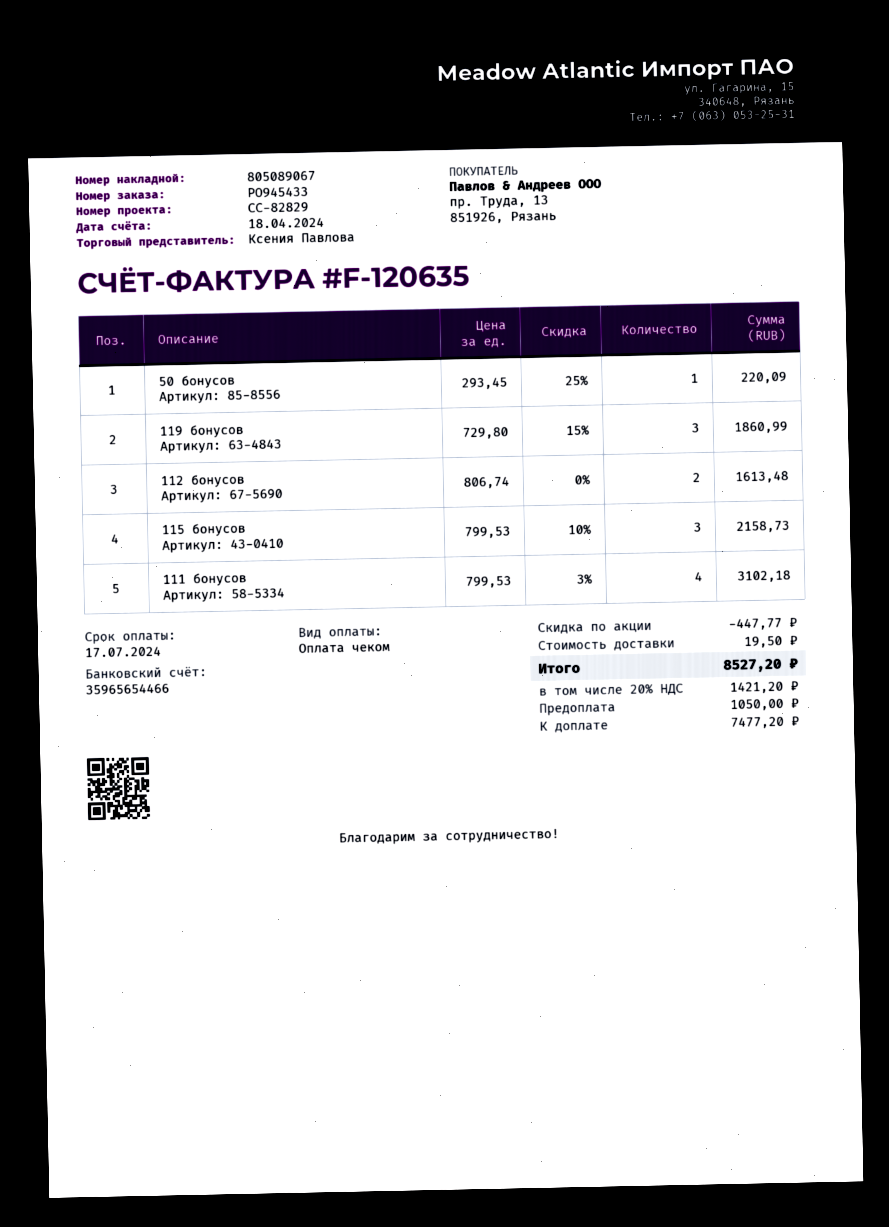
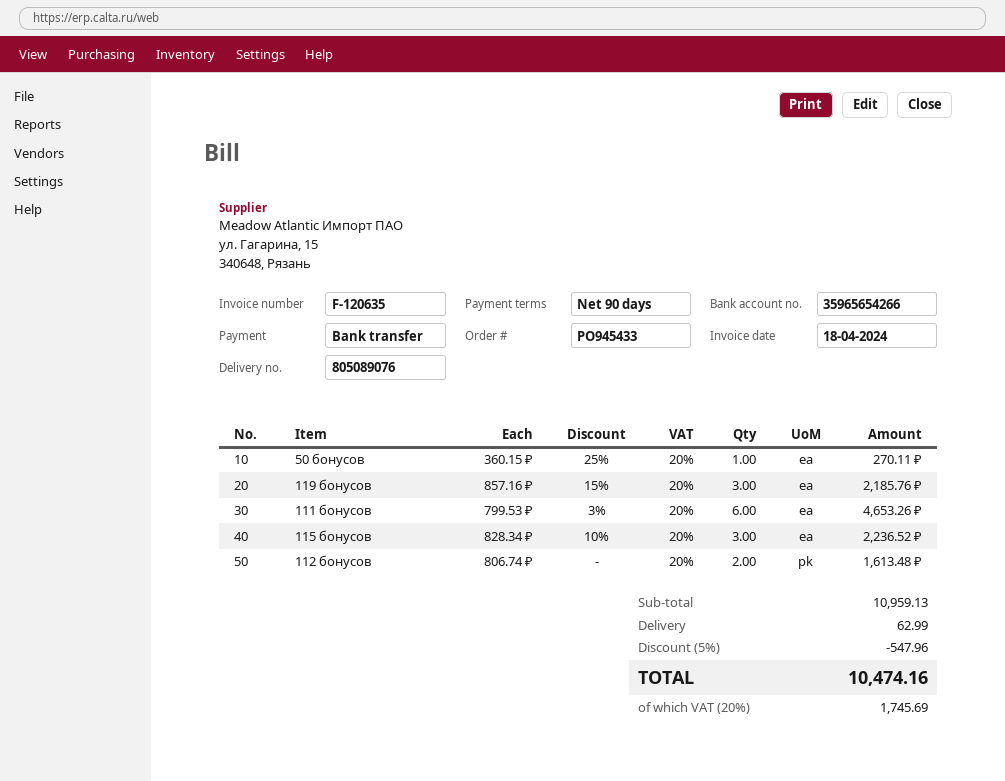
delivery note number: 805089067 -> 805089076
payment method: cheque -> bank transfer
bank account: 35965654466 -> 35965654266
50 бонусов: 1 x 293.45 - 25% = 220.09 -> 1 x 360.15 - 25% = 270.11
119 бонусов: 3 x 729.80 - 15% = 1860.99 -> 3 x 857.16 - 15% = 2185.76
115 бонусов: 3 x 799.53 - 10% = 2158.73 -> 3 x 828.34 - 10% = 2236.52
111 бонусов: 4 x 799.53 - 3% = 3102.18 -> 6 x 799.53 - 3% = 4653.26
discount: 447.77 -> 547.96
shipping: 19.50 -> 62.99
tax: 20% = 1421.20 -> 20% = 1745.69
total: 8527.20 -> 10474.16

